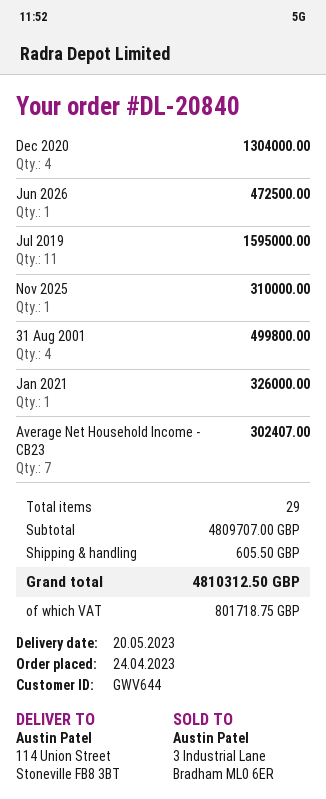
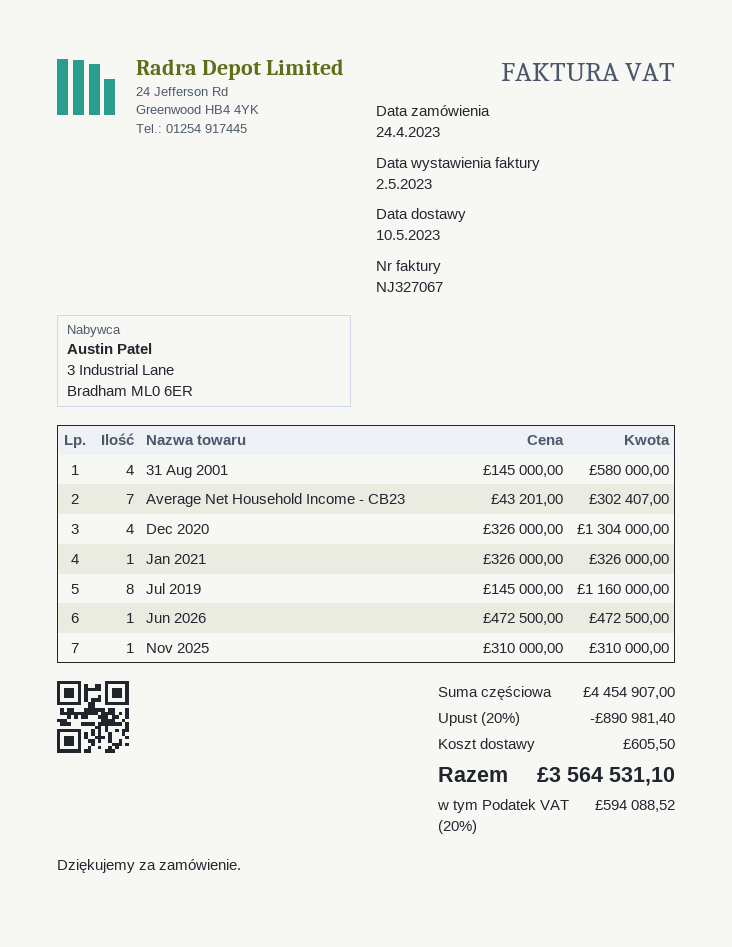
delivery date: 2023-05-20 -> 2023-05-10
Jul 2019: 11 for 1595000.00 -> 8 for 1160000.00
31 Aug 2001: 4 for 499800.00 -> 4 for 580000.00
subtotal: 4809707.00 -> 4454907.00
discount: none -> 20% = 890981.40
tax: 801718.75 -> 594088.52
total: 4810312.50 -> 3564531.10

